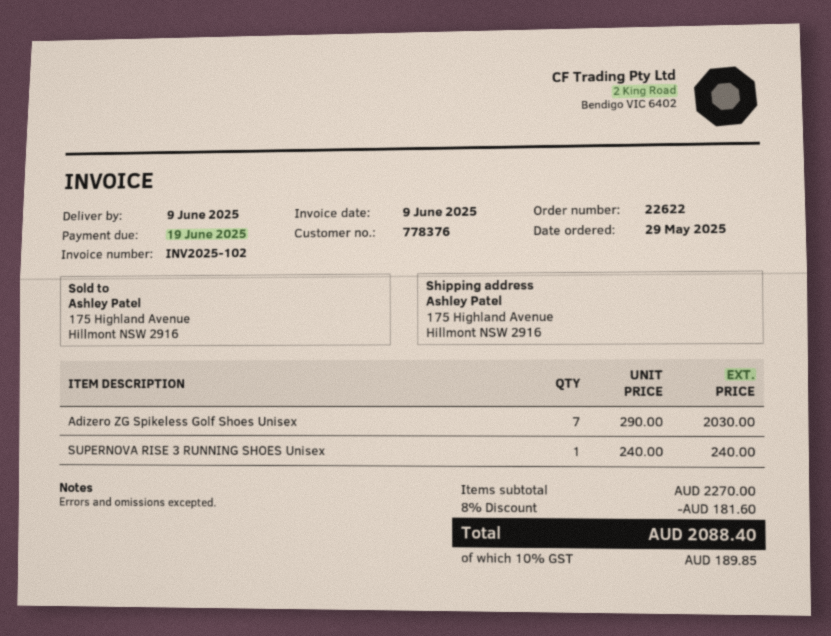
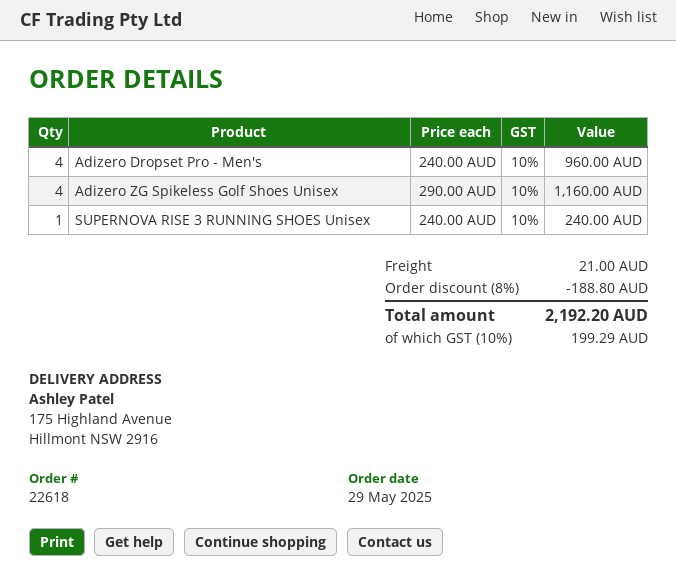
order number: 22622 -> 22618
Adizero ZG Spikeless Golf Shoes Unisex: 7 x 290.00 = 2030.00 -> 4 x 290.00 = 1160.00
Adizero Dropset Pro - Men's: none -> 4 x 240.00 = 960.00
discount: 8% = 181.60 -> 8% = 188.80
shipping: none -> 21.00
tax: 10% = 189.85 -> 10% = 199.29
total: 2088.40 -> 2192.20

